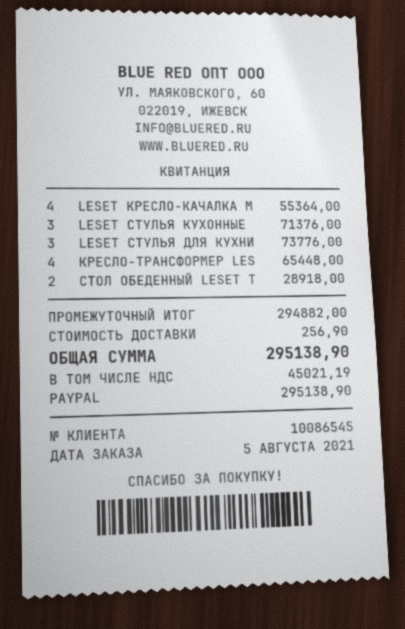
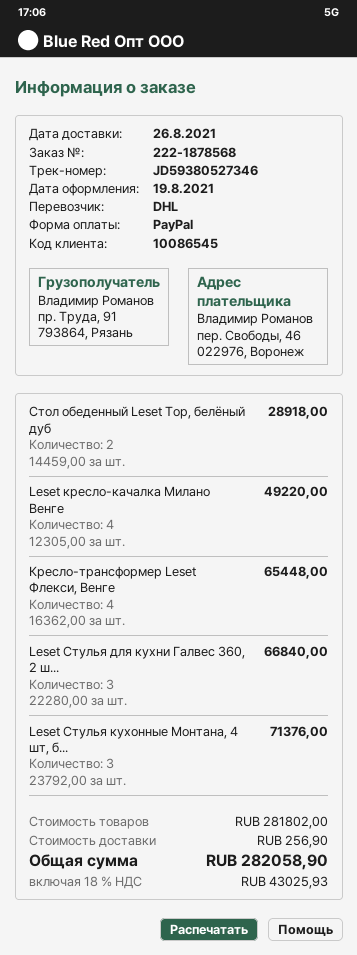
order date: 2021-08-05 -> 2021-08-19
LESET КРЕСЛО-КАЧАЛКА М: 4 for 55364.00 -> 4 for 49220.00
LESET СТУЛЬЯ ДЛЯ КУХНИ: 3 for 73776.00 -> 3 for 66840.00
subtotal: 294882.00 -> 281802.00
tax: 45021.19 -> 43025.93
total: 295138.90 -> 282058.90

